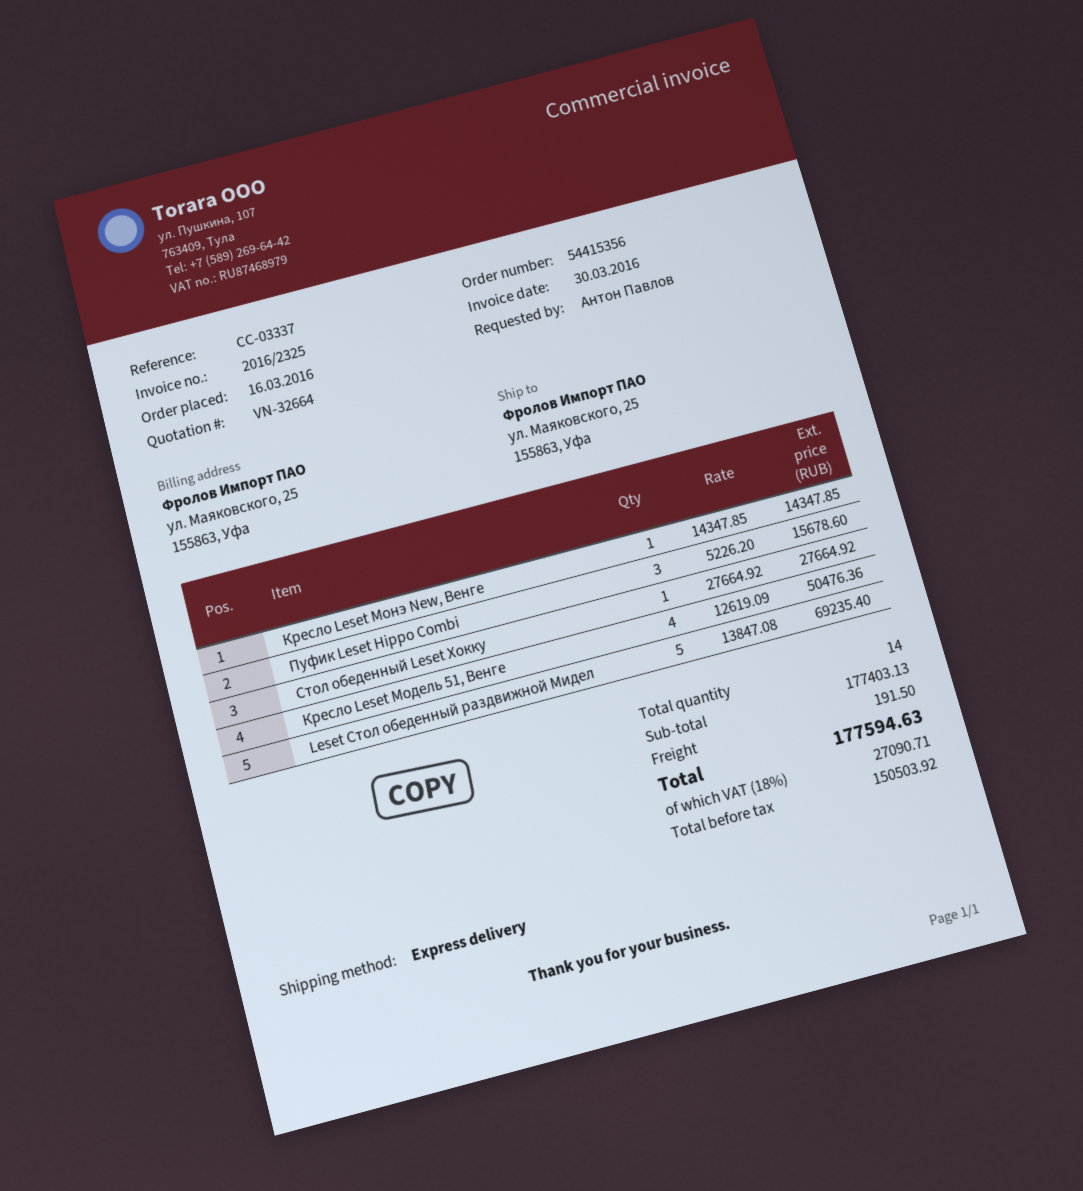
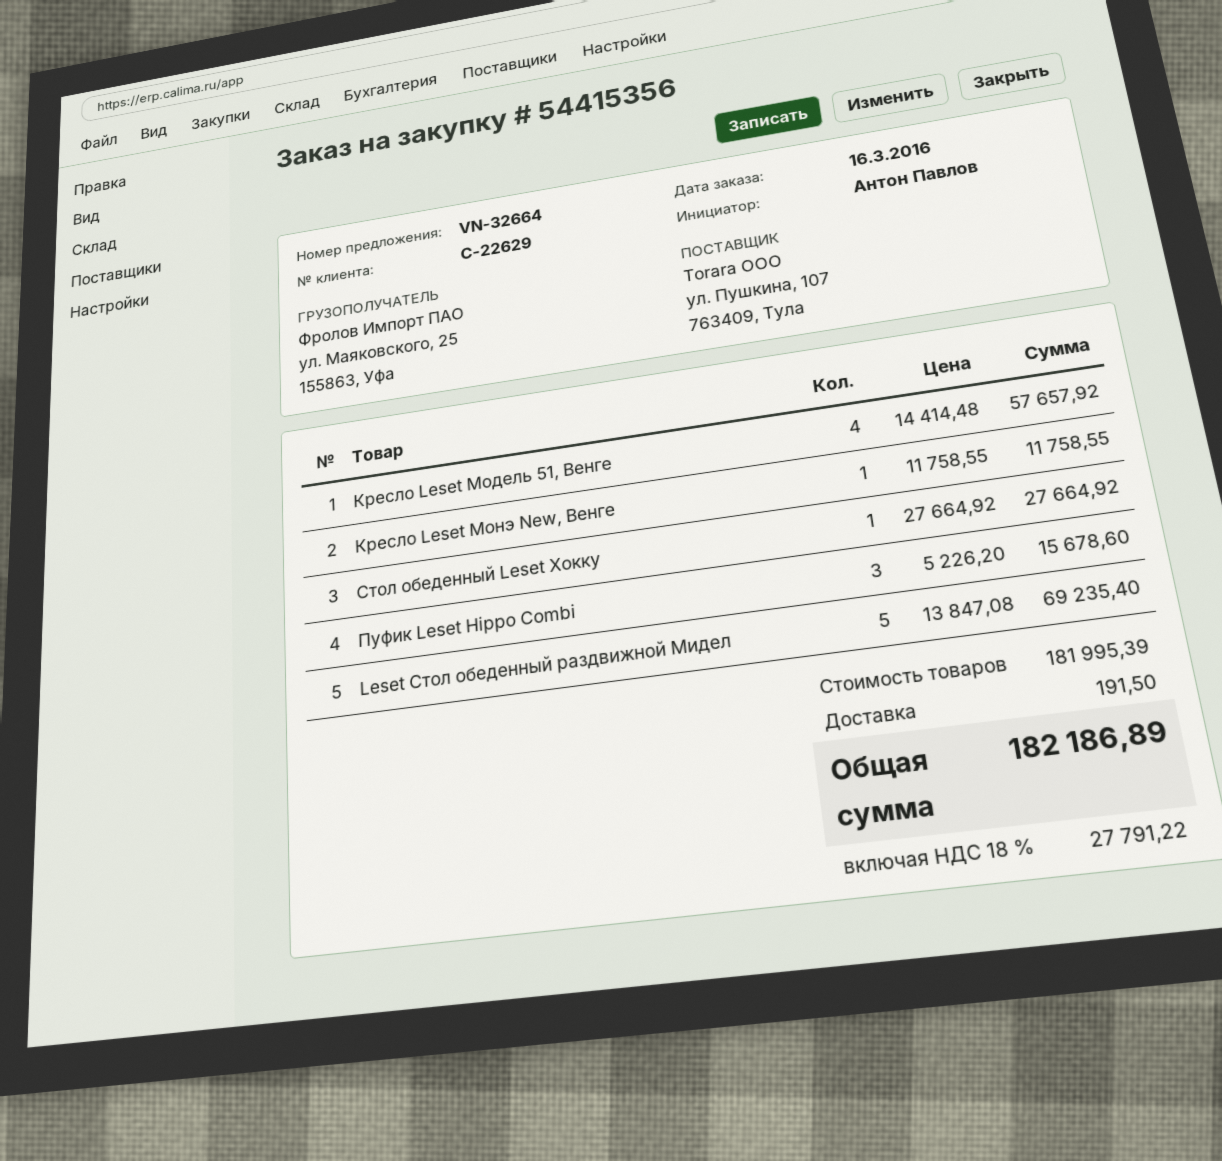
Кресло Leset Монэ New, Венге: 1 x 14347.85 = 14347.85 -> 1 x 11758.55 = 11758.55
Кресло Leset Модель 51, Венге: 4 x 12619.09 = 50476.36 -> 4 x 14414.48 = 57657.92
subtotal: 177403.13 -> 181995.39
tax: 18% = 27090.71 -> 18% = 27791.22
total: 177594.63 -> 182186.89

